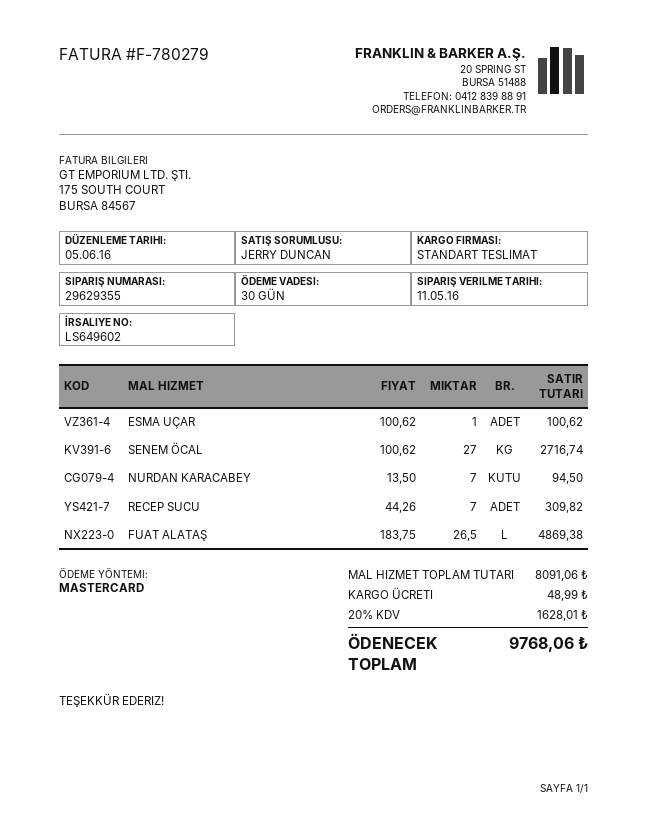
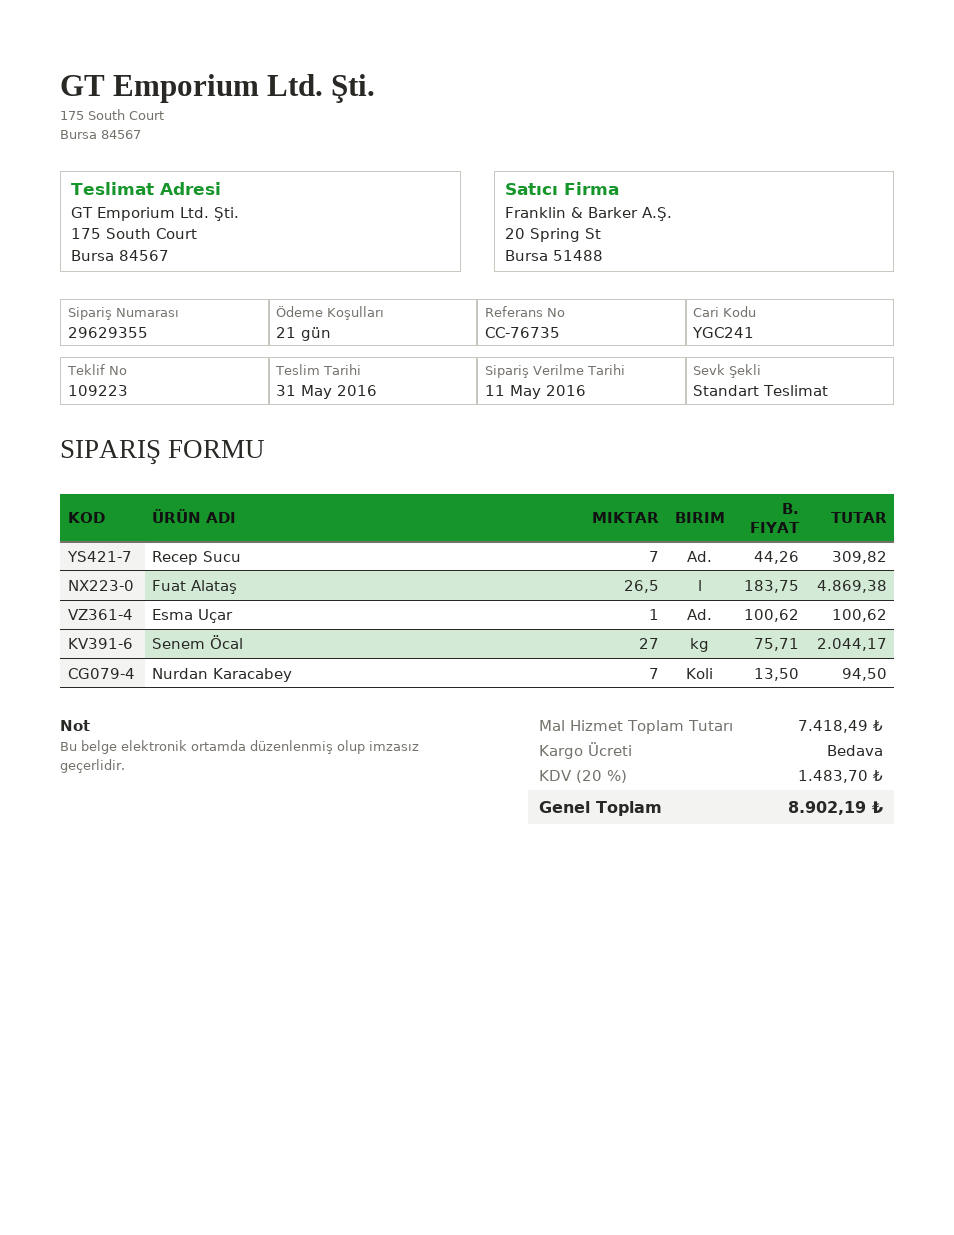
payment terms: 30 days -> 21 days
SENEM ÖCAL: 27 x 100.62 = 2716.74 -> 27 x 75.71 = 2044.17
subtotal: 8091.06 -> 7418.49
shipping: 48.99 -> 0.00
tax: 20% = 1628.01 -> 20% = 1483.70
total: 9768.06 -> 8902.19

